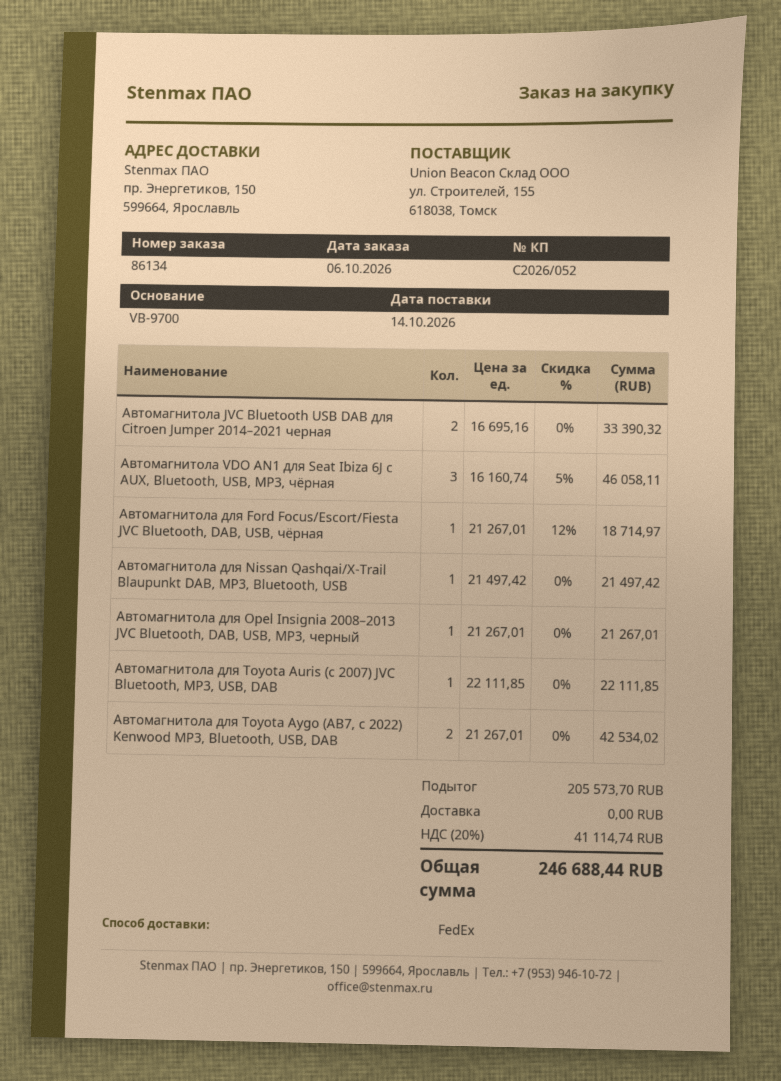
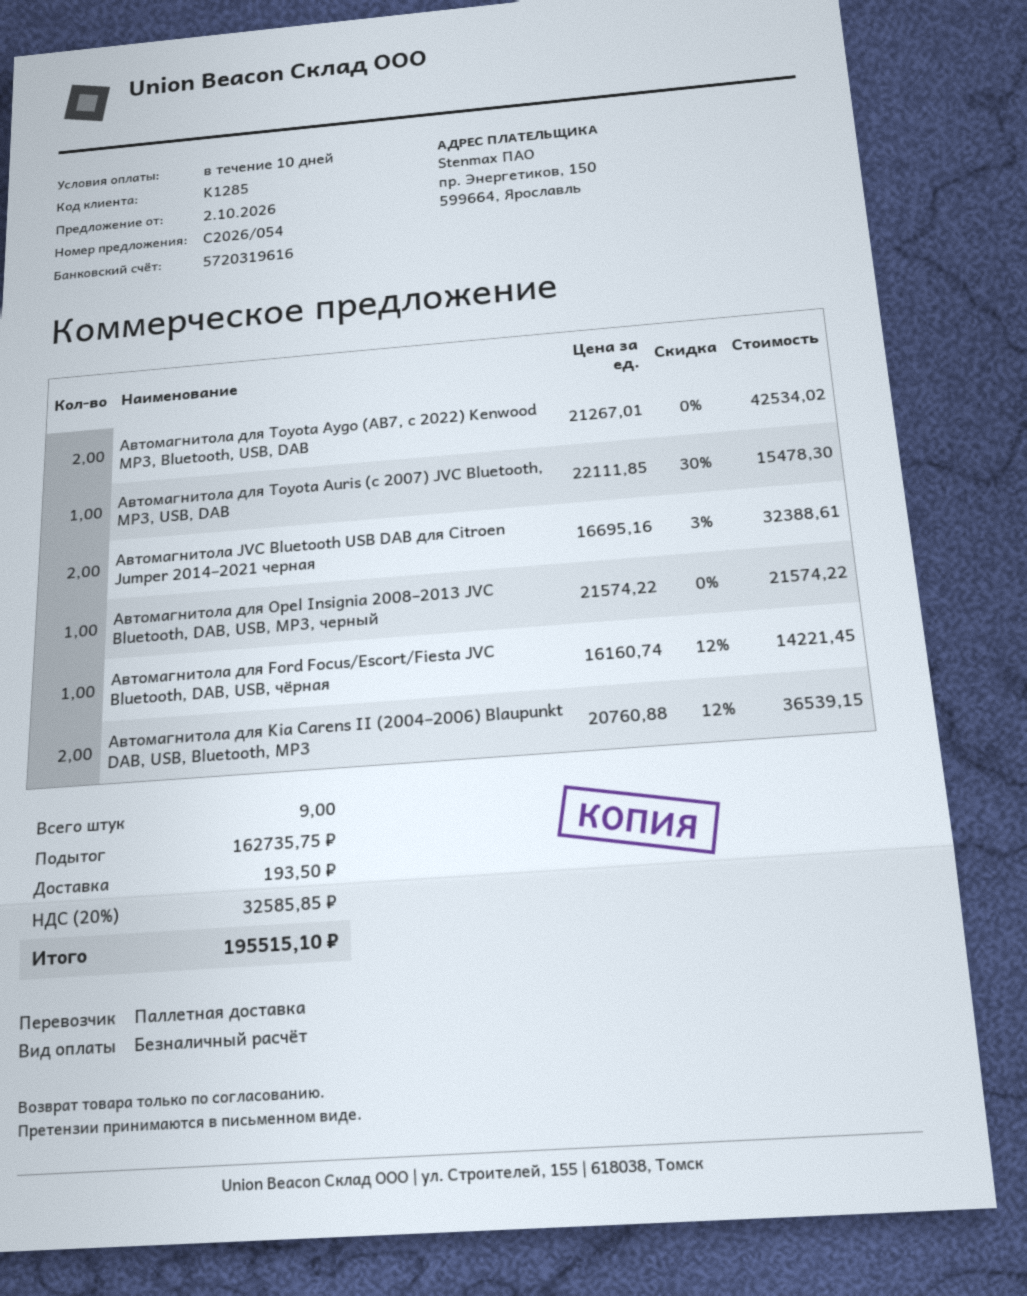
quote number: C2026/052 -> C2026/054
shipping method: FedEx -> pallet freight
Автомагнитола JVC Bluetooth USB DAB для Citroen Jumper 2014–2021 черная: 2 x 16695.16 = 33390.32 -> 2 x 16695.16 - 3% = 32388.61
Автомагнитола VDO AN1 для Seat Ibiza 6J с AUX, Bluetooth, USB, MP3, чёрная: 3 x 16160.74 - 5% = 46058.11 -> none
Автомагнитола для Ford Focus/Escort/Fiesta JVC Bluetooth, DAB, USB, чёрная: 1 x 21267.01 - 12% = 18714.97 -> 1 x 16160.74 - 12% = 14221.45
Автомагнитола для Nissan Qashqai/X-Trail Blaupunkt DAB, MP3, Bluetooth, USB: 1 x 21497.42 = 21497.42 -> none
Автомагнитола для Opel Insignia 2008–2013 JVC Bluetooth, DAB, USB, MP3, черный: 1 x 21267.01 = 21267.01 -> 1 x 21574.22 = 21574.22
Автомагнитола для Toyota Auris (с 2007) JVC Bluetooth, MP3, USB, DAB: 1 x 22111.85 = 22111.85 -> 1 x 22111.85 - 30% = 15478.30
Автомагнитола для Kia Carens II (2004–2006) Blaupunkt DAB, USB, Bluetooth, MP3: none -> 2 x 20760.88 - 12% = 36539.15
subtotal: 205573.70 -> 162735.75
shipping: 0.00 -> 193.50
tax: 20% = 41114.74 -> 20% = 32585.85
total: 246688.44 -> 195515.10

